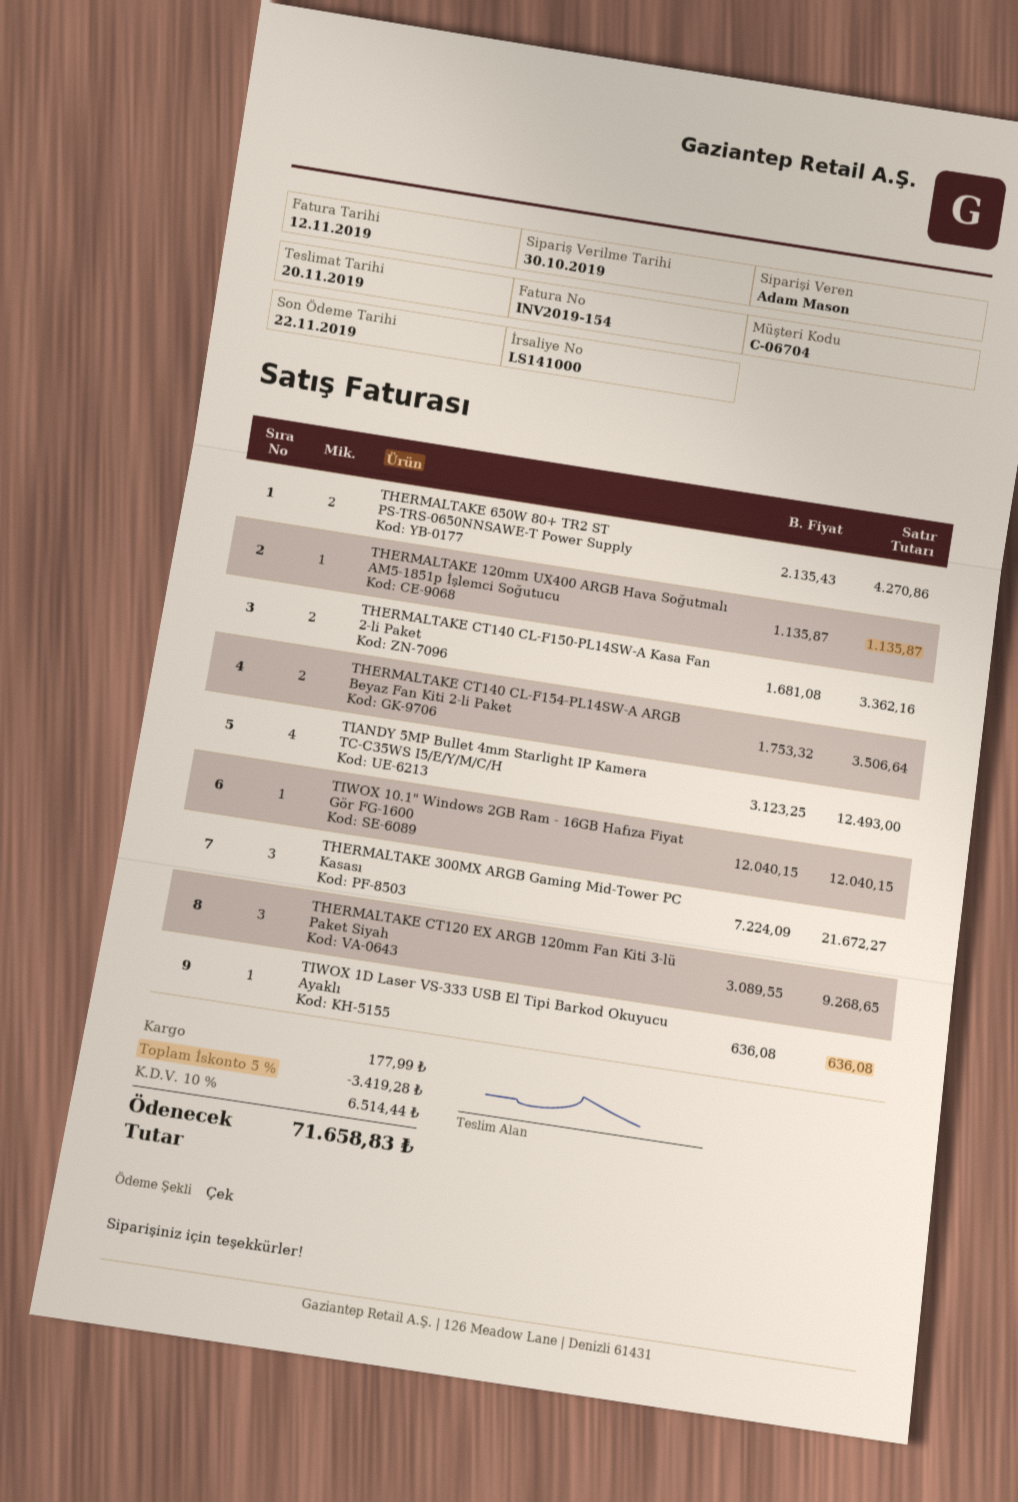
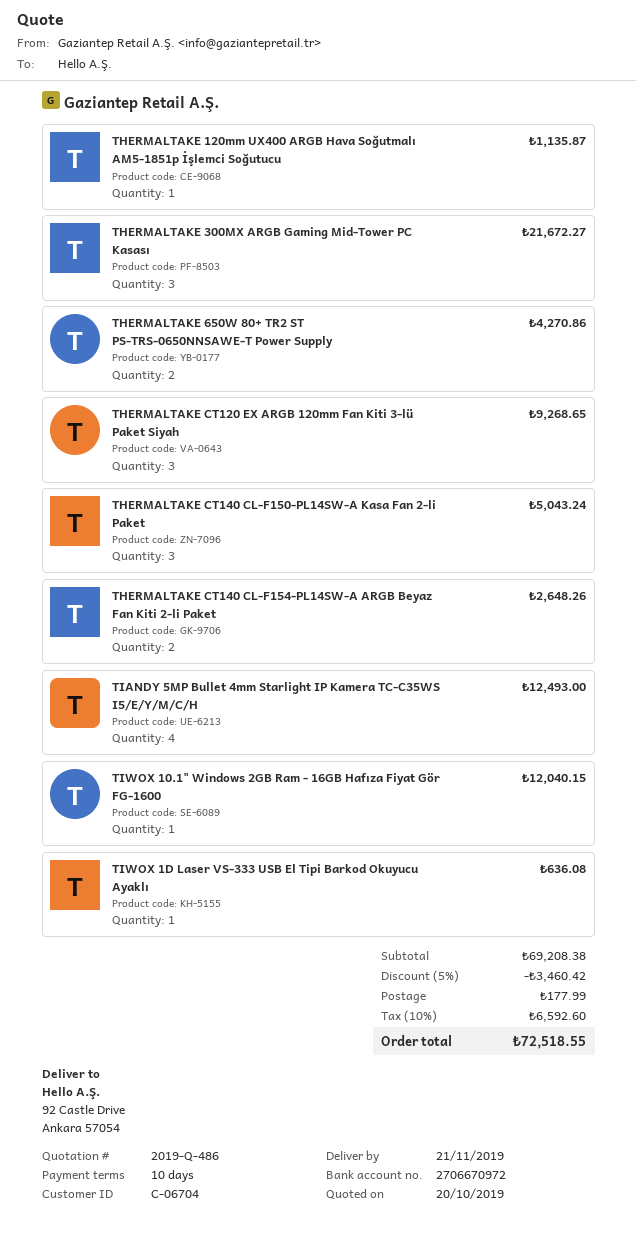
delivery date: 2019-11-20 -> 2019-11-21
THERMALTAKE CT140 CL-F150-PL14SW-A Kasa Fan 2-li Paket: 2 for 3362.16 -> 3 for 5043.24
THERMALTAKE CT140 CL-F154-PL14SW-A ARGB Beyaz Fan Kiti 2-li Paket: 2 for 3506.64 -> 2 for 2648.26
discount: 5% = 3419.28 -> 5% = 3460.42
tax: 10% = 6514.44 -> 10% = 6592.60
total: 71658.83 -> 72518.55

